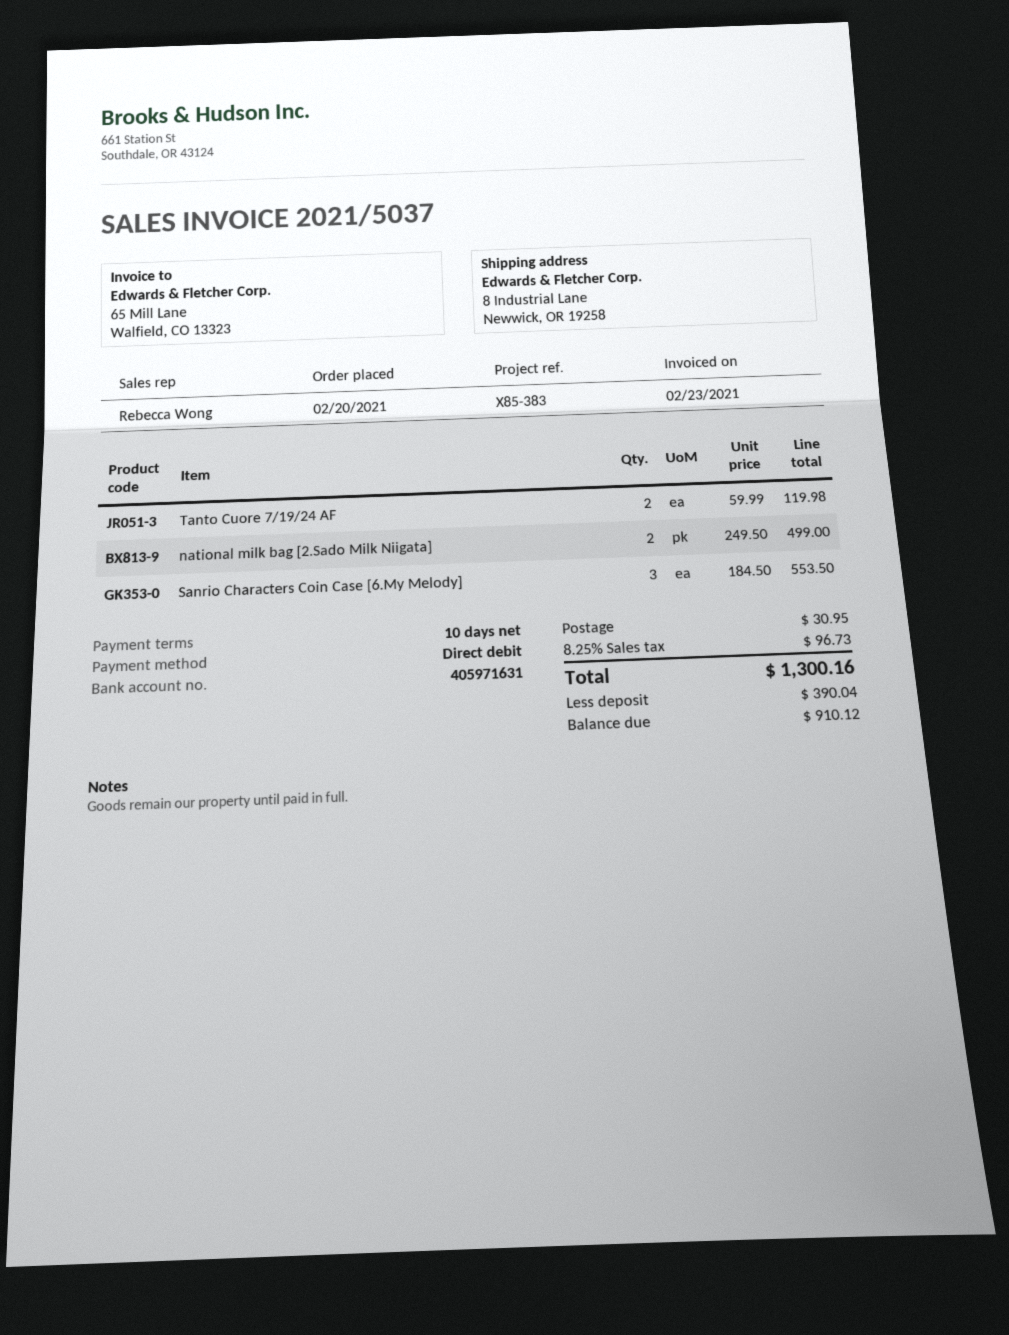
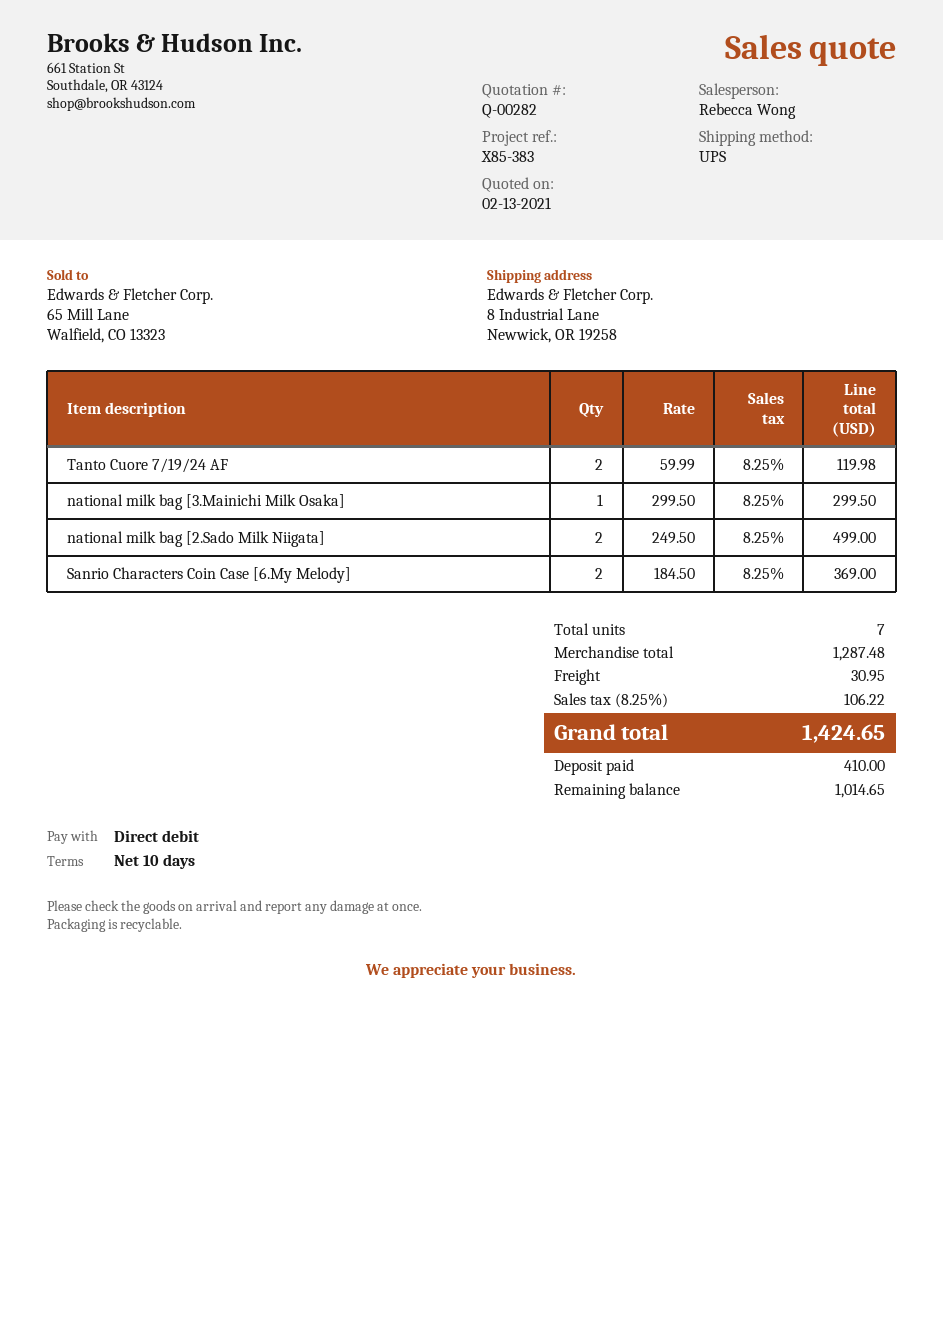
Sanrio Characters Coin Case [6.My Melody]: 3 x 184.50 = 553.50 -> 2 x 184.50 = 369.00
national milk bag [3.Mainichi Milk Osaka]: none -> 1 x 299.50 = 299.50
tax: 8.25% = 96.73 -> 8.25% = 106.22
total: 1300.16 -> 1424.65
deposit: 390.04 -> 410.00
balance: 910.12 -> 1014.65

